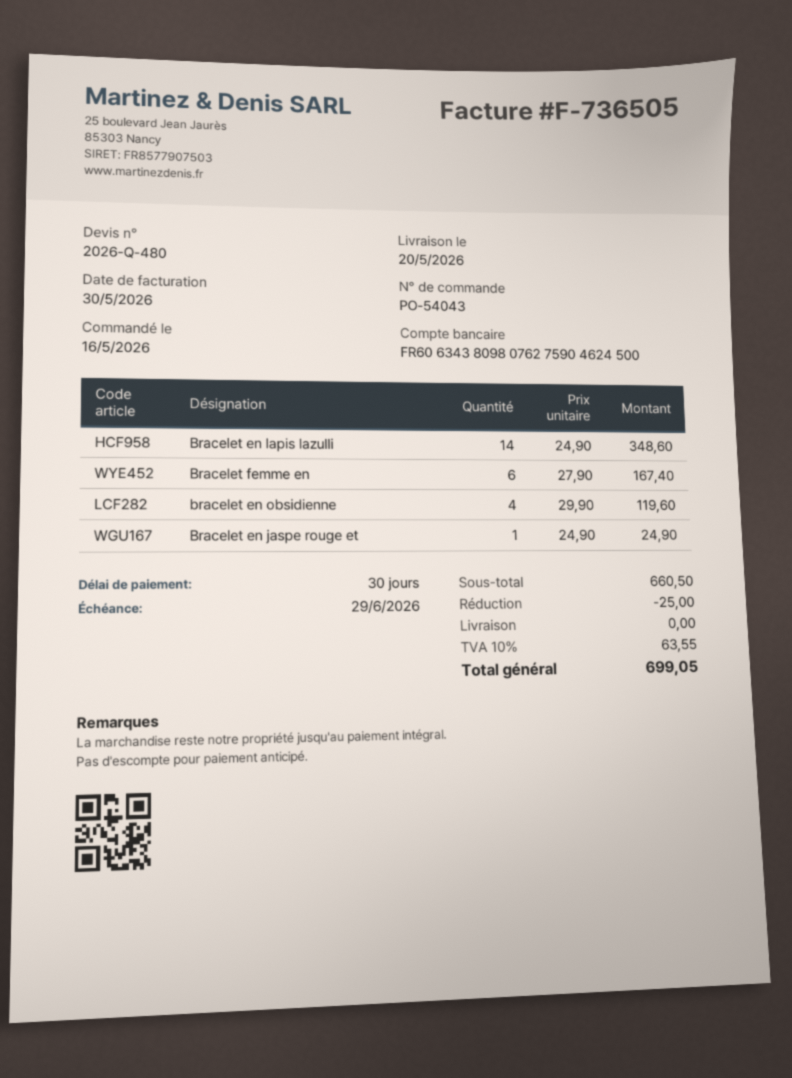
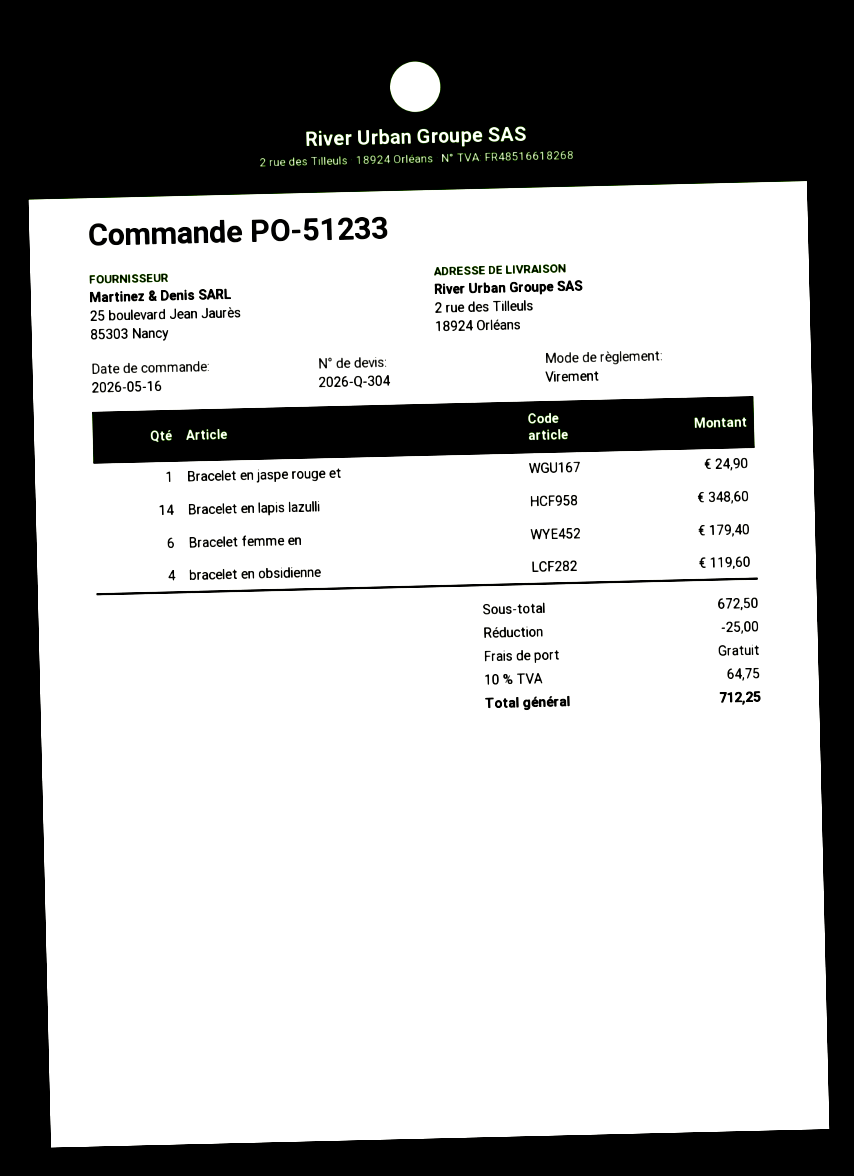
quote number: 2026-Q-480 -> 2026-Q-304
order number: PO-54043 -> PO-51233
Bracelet femme en: 6 for 167.40 -> 6 for 179.40
subtotal: 660.50 -> 672.50
tax: 10% = 63.55 -> 10% = 64.75
total: 699.05 -> 712.25

